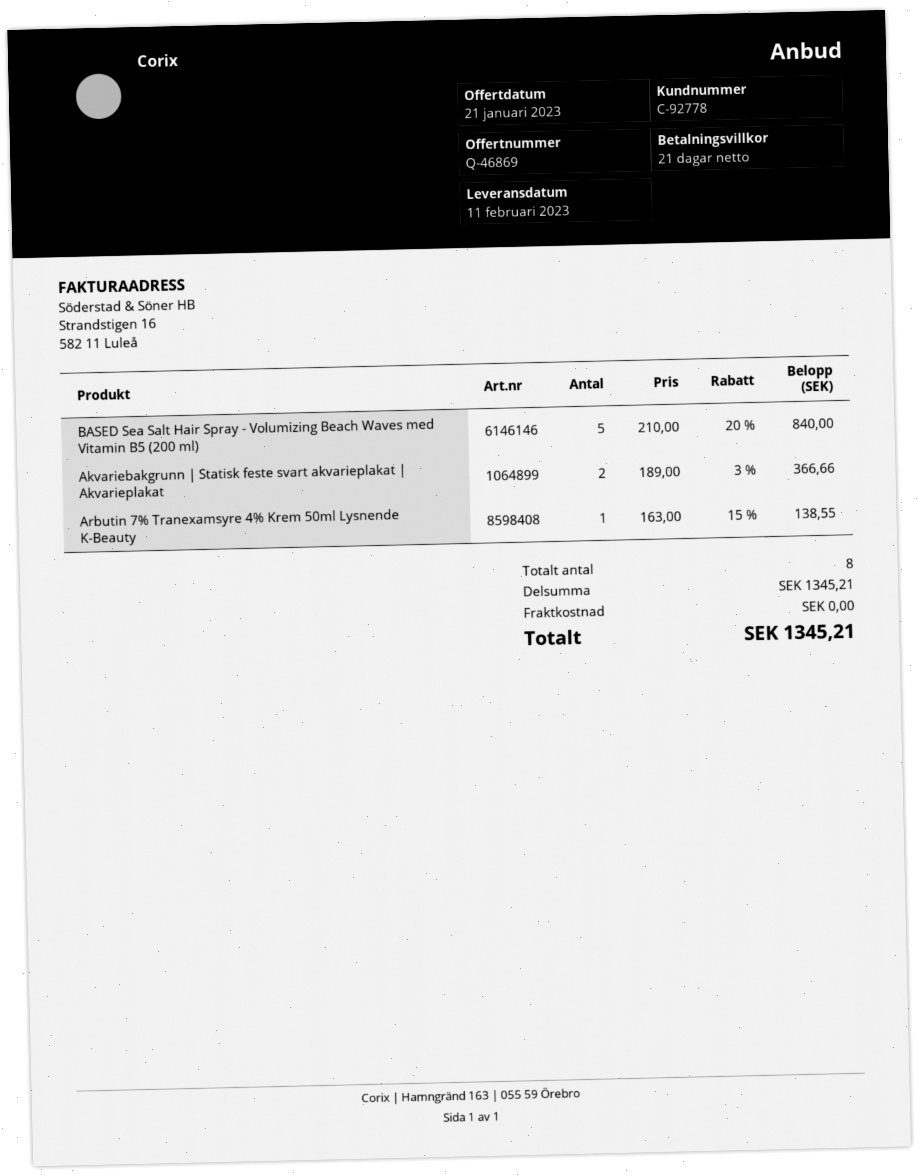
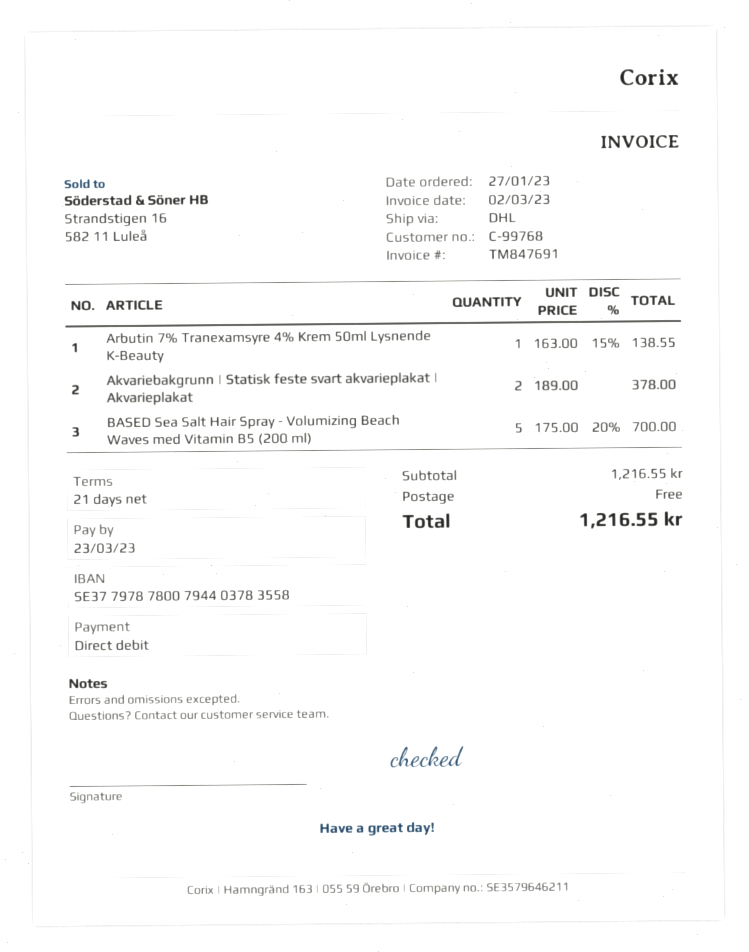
customer number: C-92778 -> C-99768
BASED Sea Salt Hair Spray - Volumizing Beach Waves med Vitamin B5 (200 ml): 5 x 210.00 - 20% = 840.00 -> 5 x 175.00 - 20% = 700.00
Akvariebakgrunn | Statisk feste svart akvarieplakat | Akvarieplakat: 2 x 189.00 - 3% = 366.66 -> 2 x 189.00 = 378.00
subtotal: 1345.21 -> 1216.55
total: 1345.21 -> 1216.55

